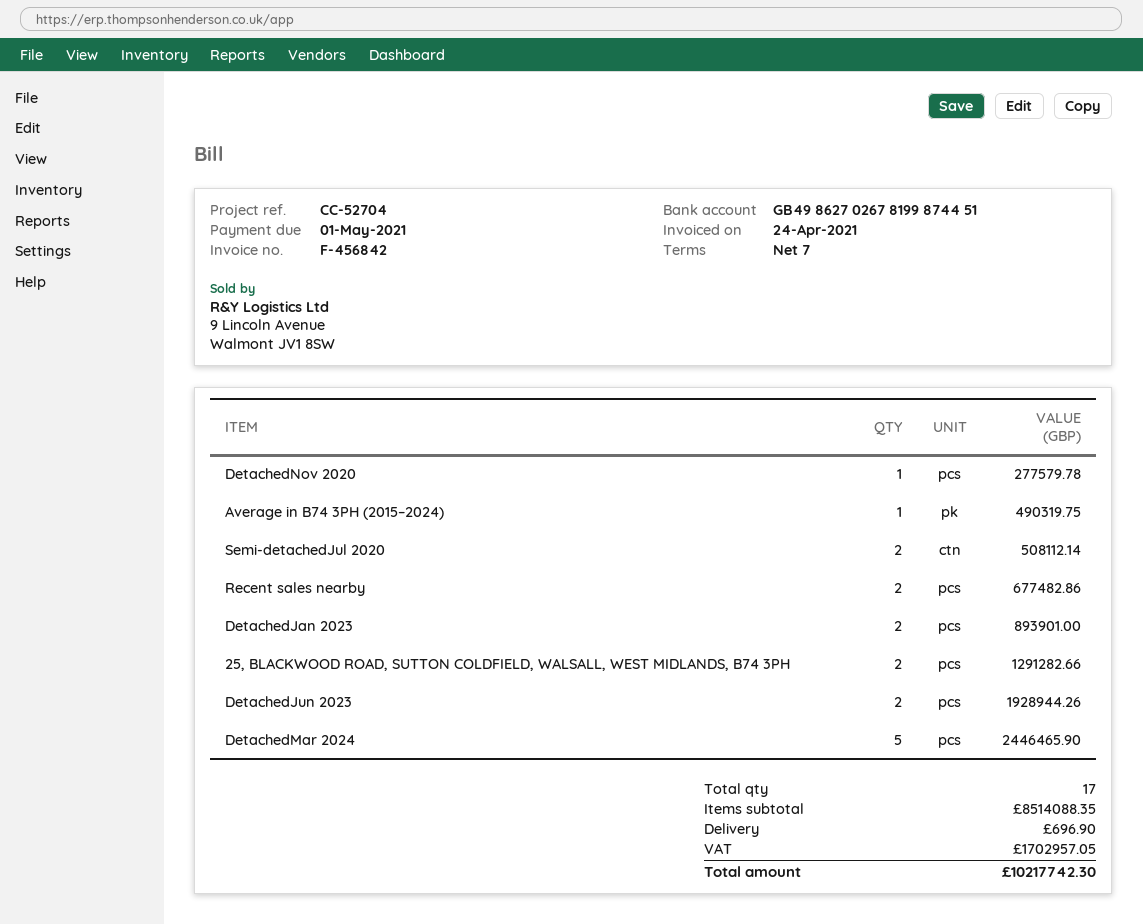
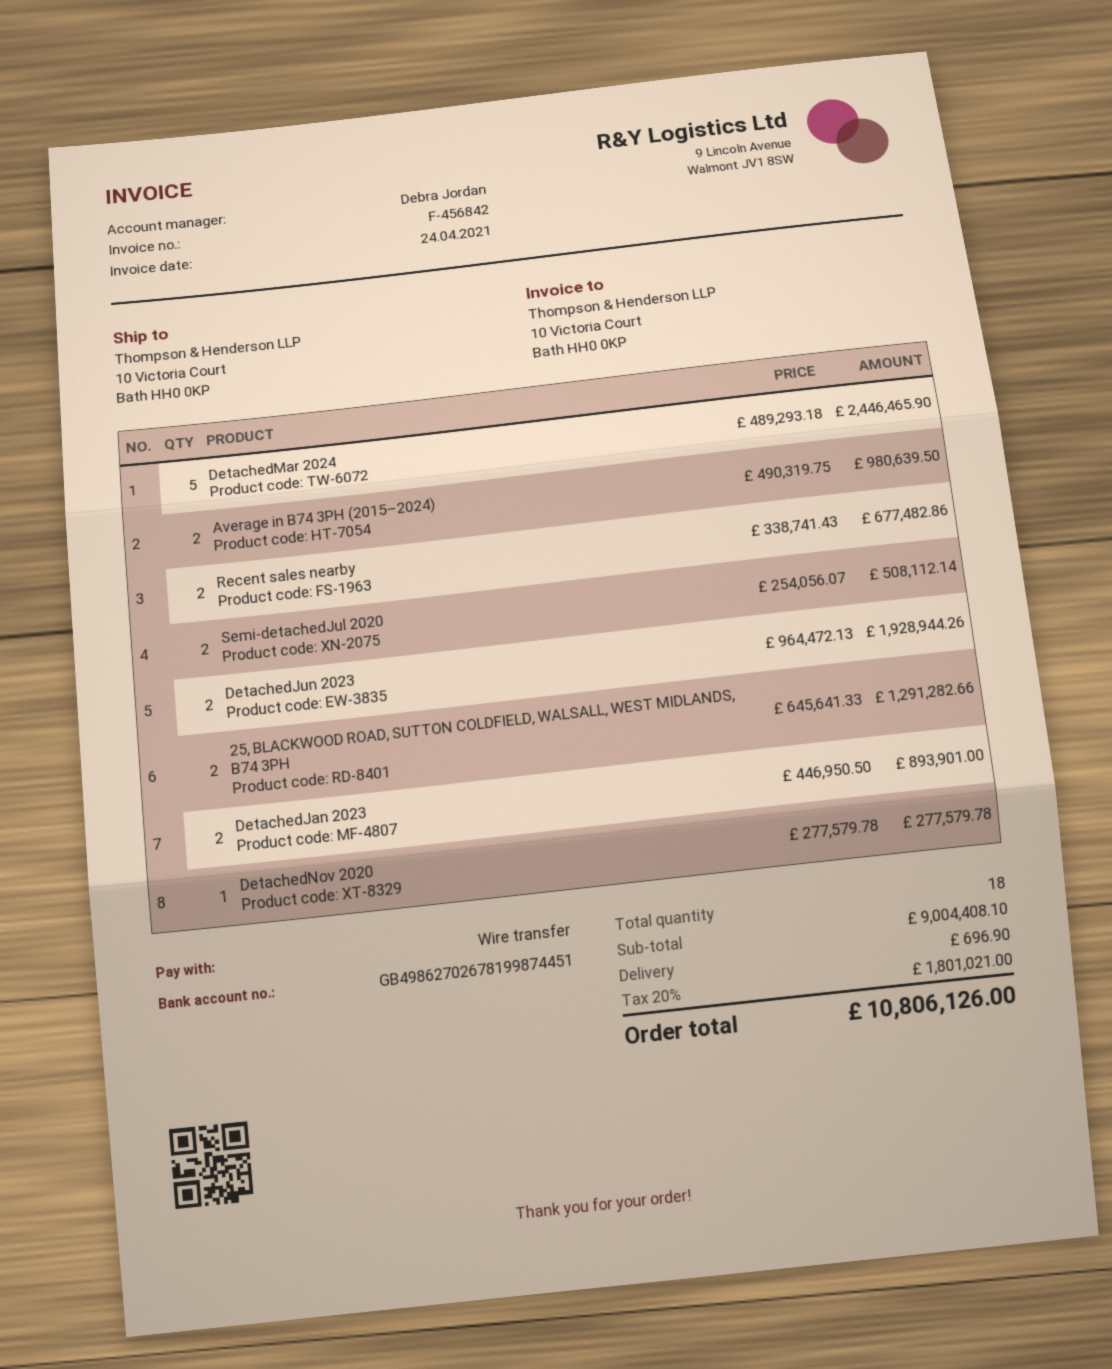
Average in B74 3PH (2015–2024): 1 for 490319.75 -> 2 for 980639.50
total quantity: 17 -> 18
subtotal: 8514088.35 -> 9004408.10
tax: 1702957.05 -> 1801021.00
total: 10217742.30 -> 10806126.00

